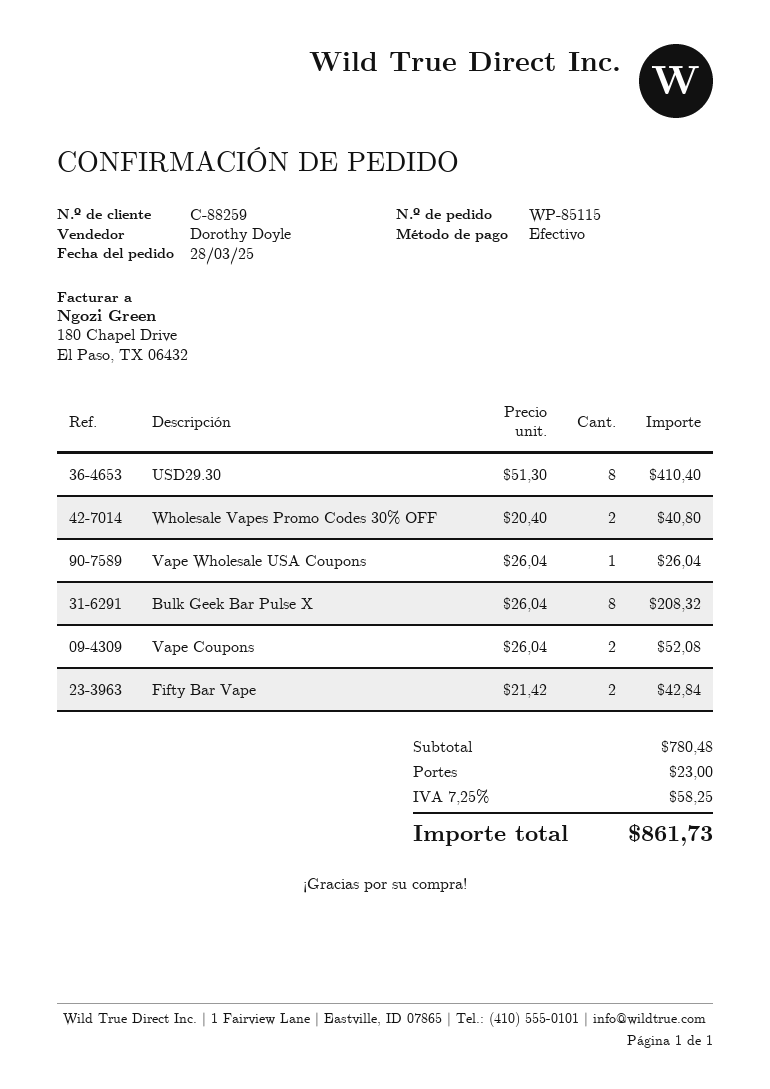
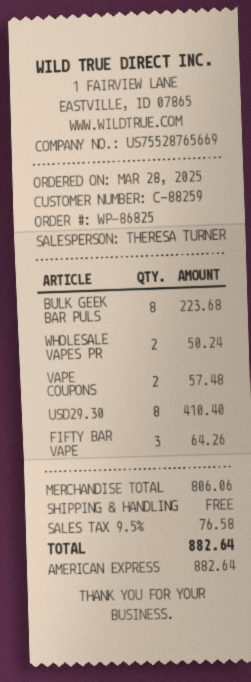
order number: WP-85115 -> WP-86825
sales rep: Dorothy Doyle -> THERESA TURNER
payment method: cash -> American Express
Wholesale Vapes Promo Codes 30% OFF: 2 for 40.80 -> 2 for 50.24
Vape Wholesale USA Coupons: 1 for 26.04 -> none
Bulk Geek Bar Pulse X: 8 for 208.32 -> 8 for 223.68
Vape Coupons: 2 for 52.08 -> 2 for 57.48
Fifty Bar Vape: 2 for 42.84 -> 3 for 64.26
subtotal: 780.48 -> 806.06
shipping: 23.00 -> 0.00
tax: 7.25% = 58.25 -> 9.5% = 76.58
total: 861.73 -> 882.64

